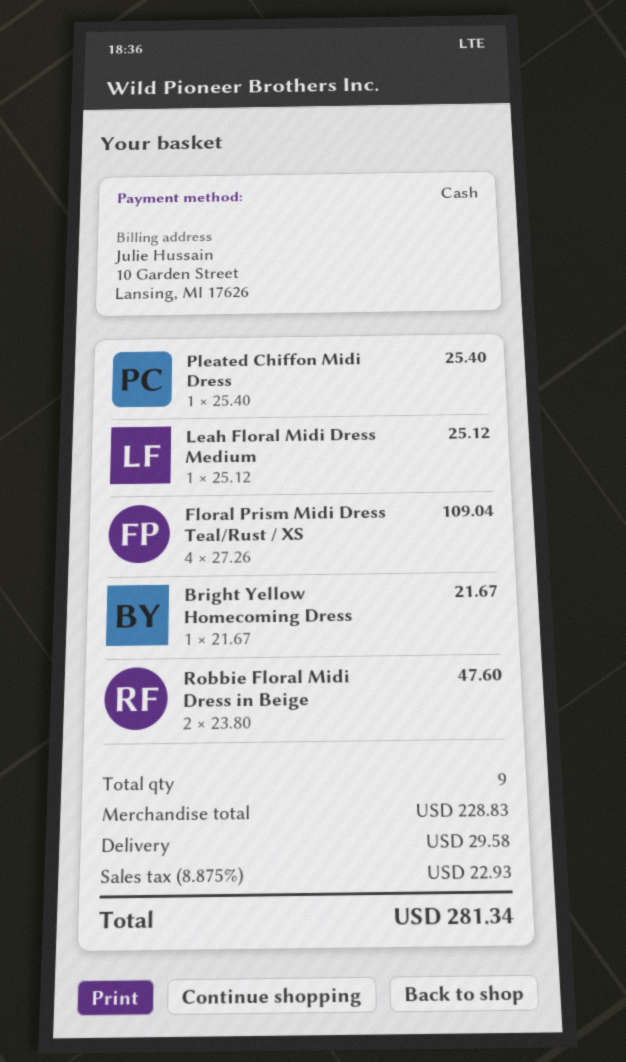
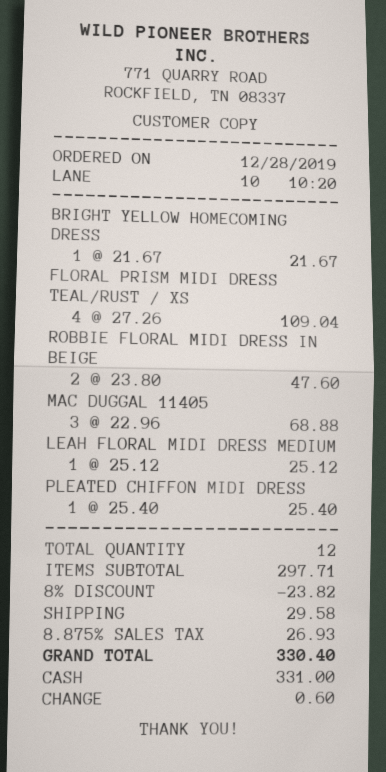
MAC DUGGAL 11405: none -> 3 x 22.96 = 68.88
total quantity: 9 -> 12
subtotal: 228.83 -> 297.71
discount: none -> 8% = 23.82
tax: 8.875% = 22.93 -> 8.875% = 26.93
total: 281.34 -> 330.40

